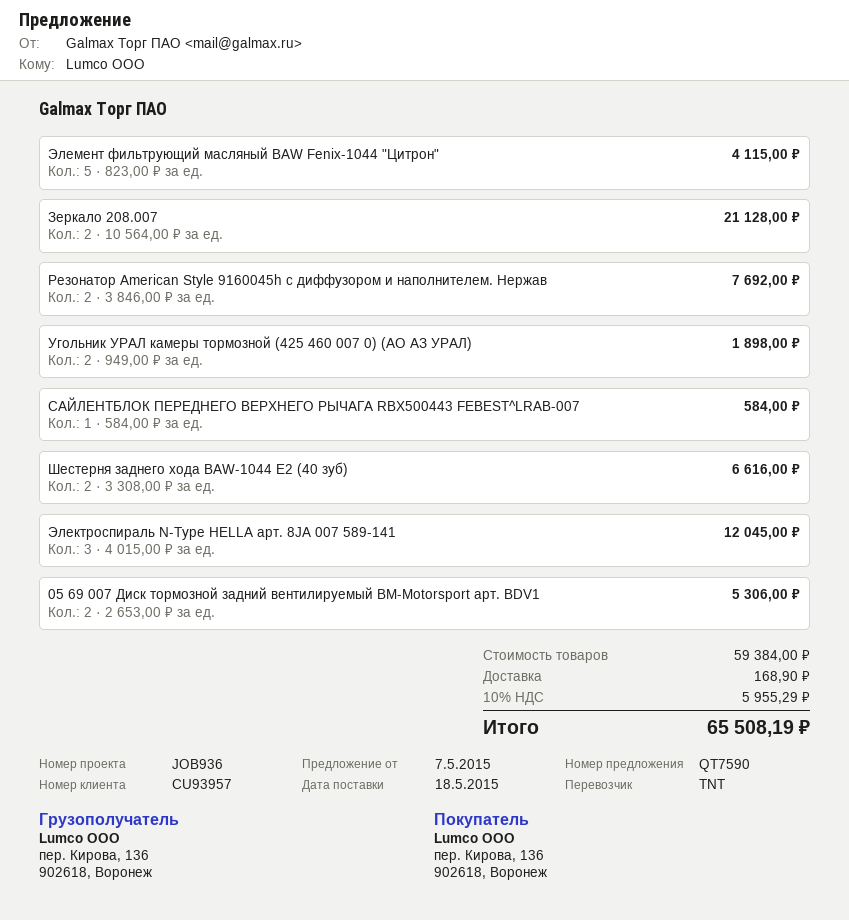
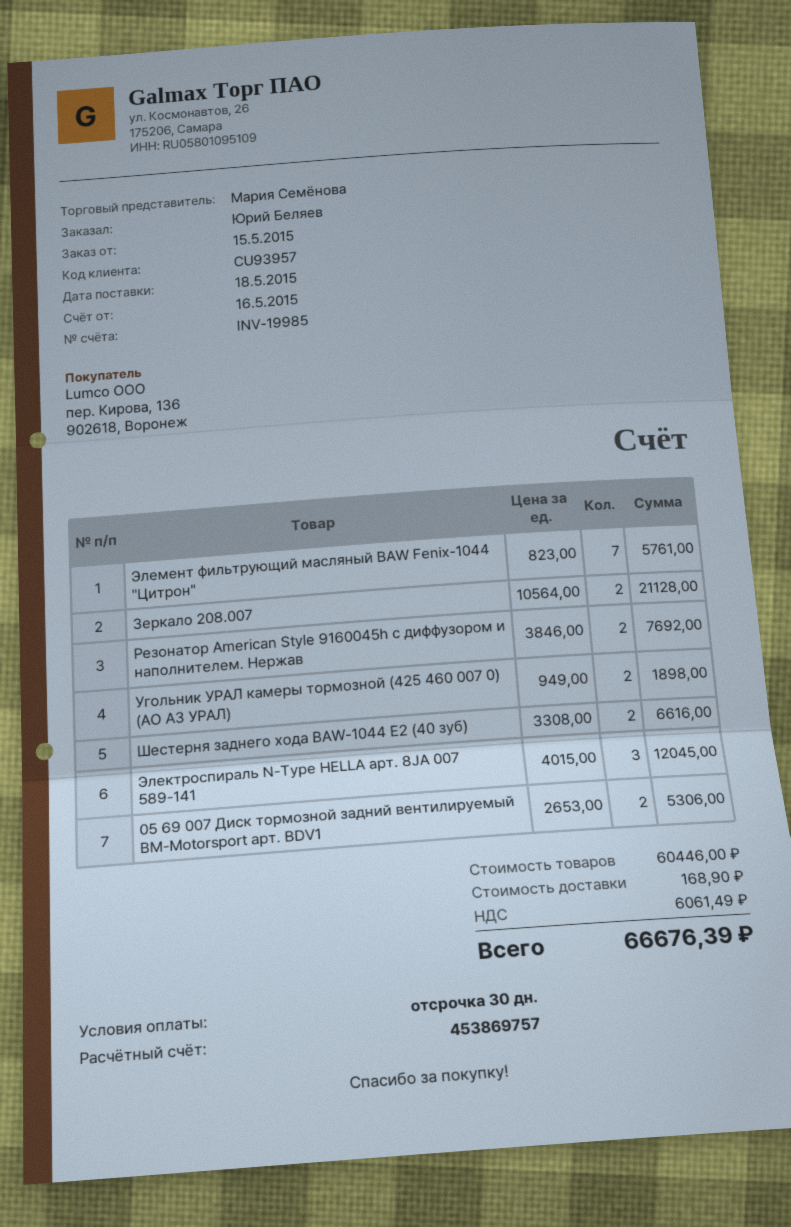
Элемент фильтрующий масляный BAW Fenix-1044 "Цитрон": 5 x 823.00 = 4115.00 -> 7 x 823.00 = 5761.00
САЙЛЕНТБЛОК ПЕРЕДНЕГО ВЕРХНЕГО РЫЧАГА RBX500443 FEBEST^LRAB-007: 1 x 584.00 = 584.00 -> none
subtotal: 59384.00 -> 60446.00
tax: 5955.29 -> 6061.49
total: 65508.19 -> 66676.39

